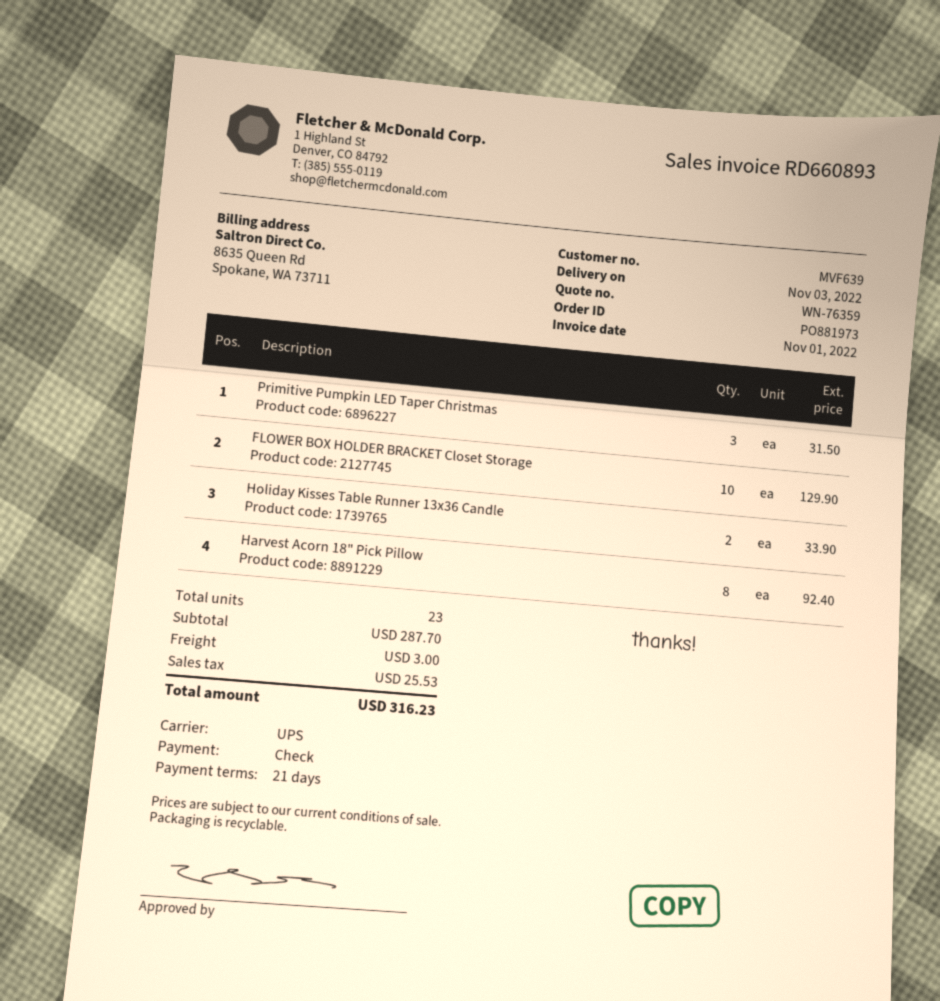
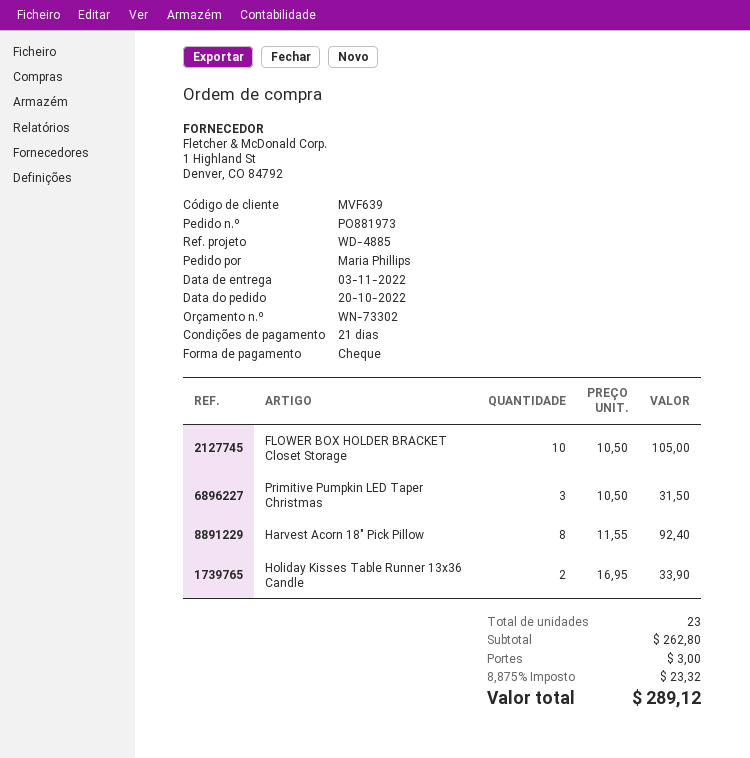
quote number: WN-76359 -> WN-73302
FLOWER BOX HOLDER BRACKET Closet Storage: 10 for 129.90 -> 10 for 105.00
subtotal: 287.70 -> 262.80
tax: 25.53 -> 23.32
total: 316.23 -> 289.12

